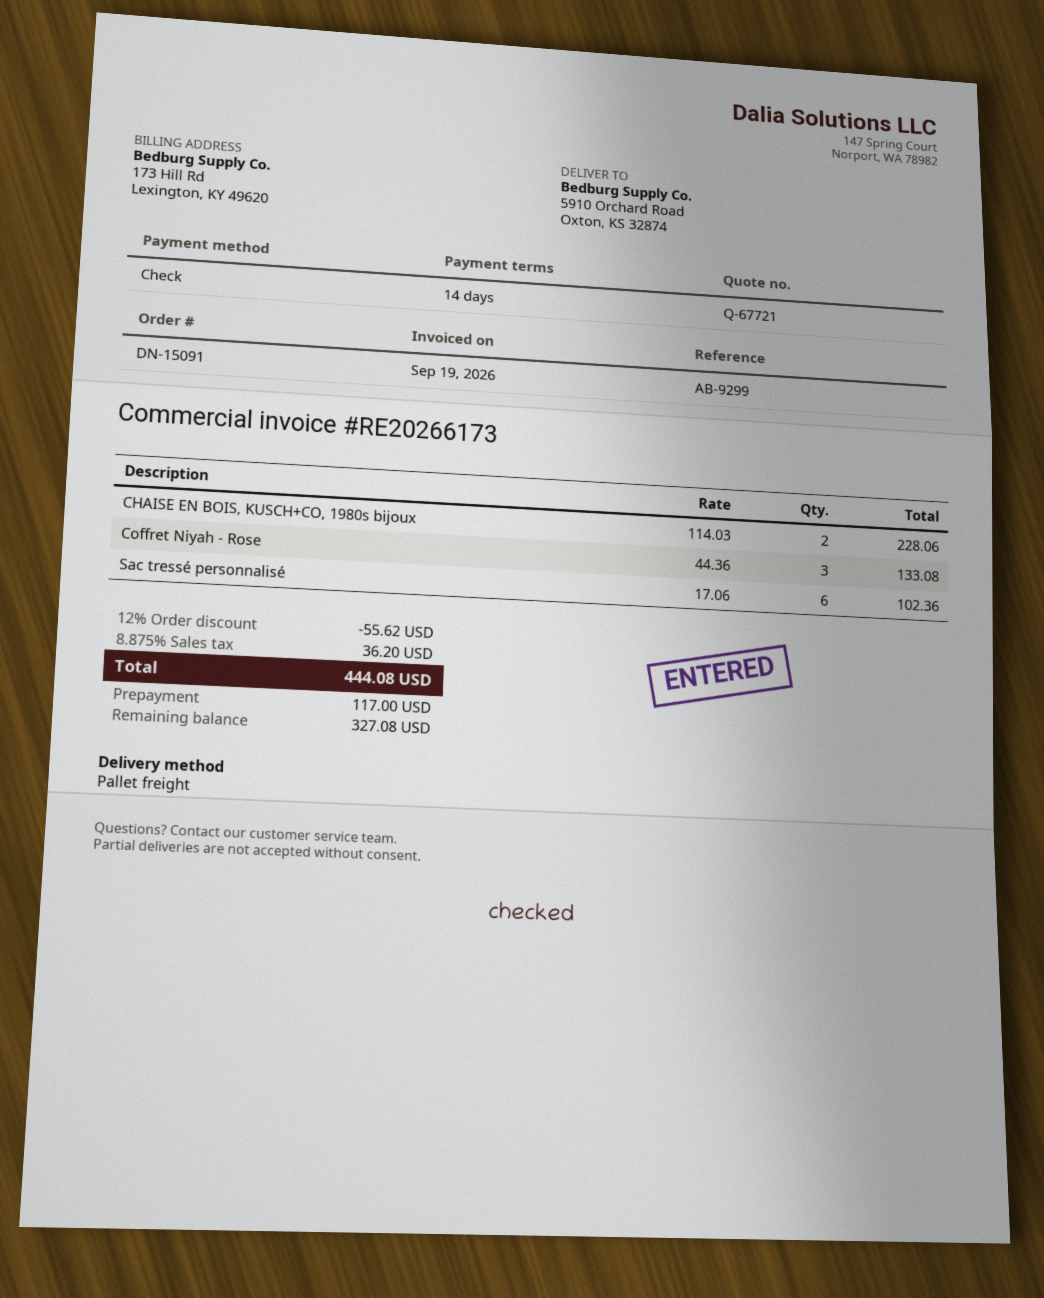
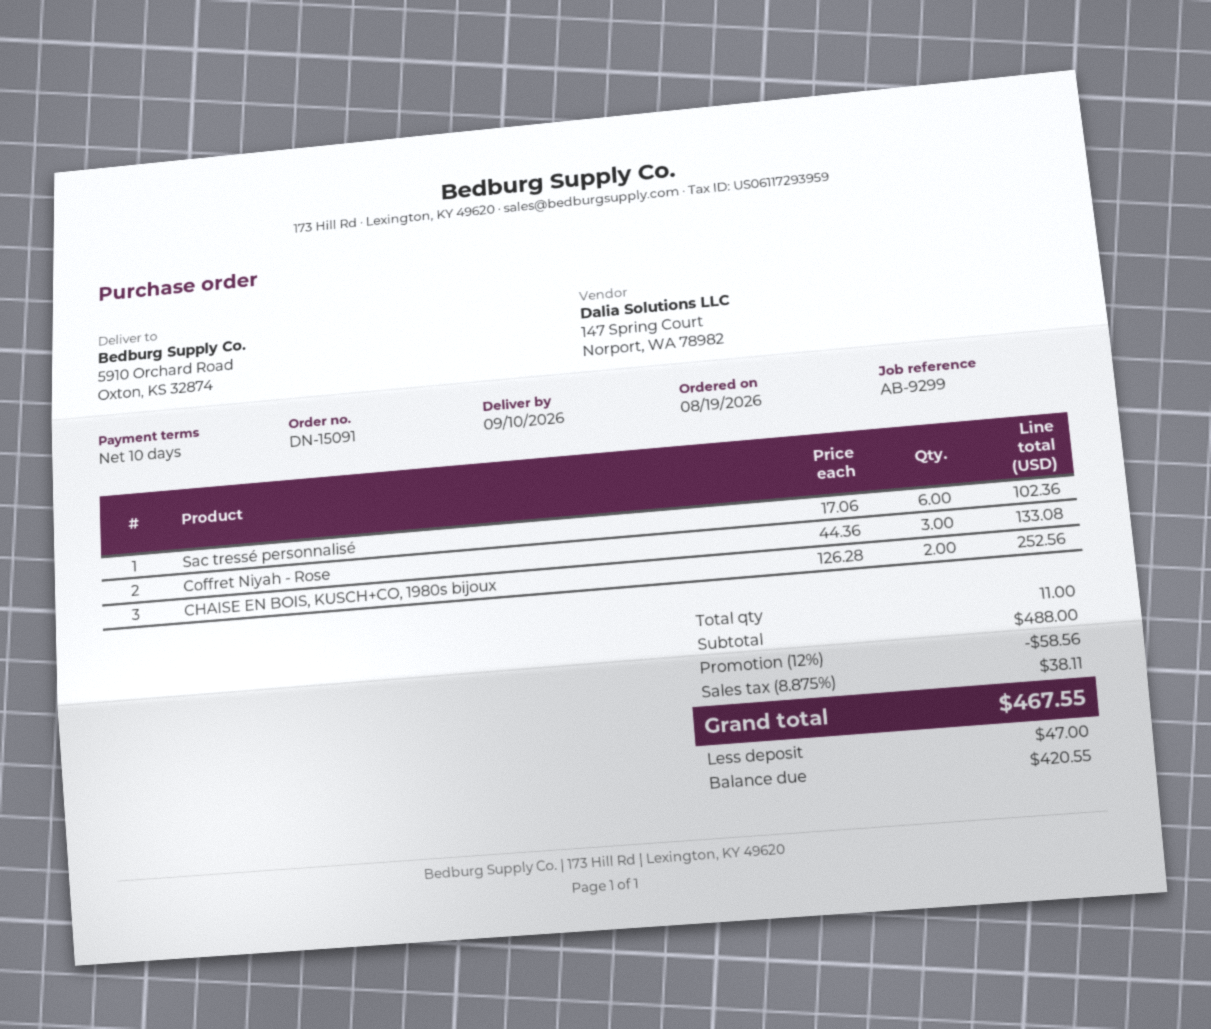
payment terms: 14 days -> 10 days
CHAISE EN BOIS, KUSCH+CO, 1980s bijoux: 2 x 114.03 = 228.06 -> 2 x 126.28 = 252.56
discount: 12% = 55.62 -> 12% = 58.56
tax: 8.875% = 36.20 -> 8.875% = 38.11
total: 444.08 -> 467.55
deposit: 117.00 -> 47.00
balance: 327.08 -> 420.55

